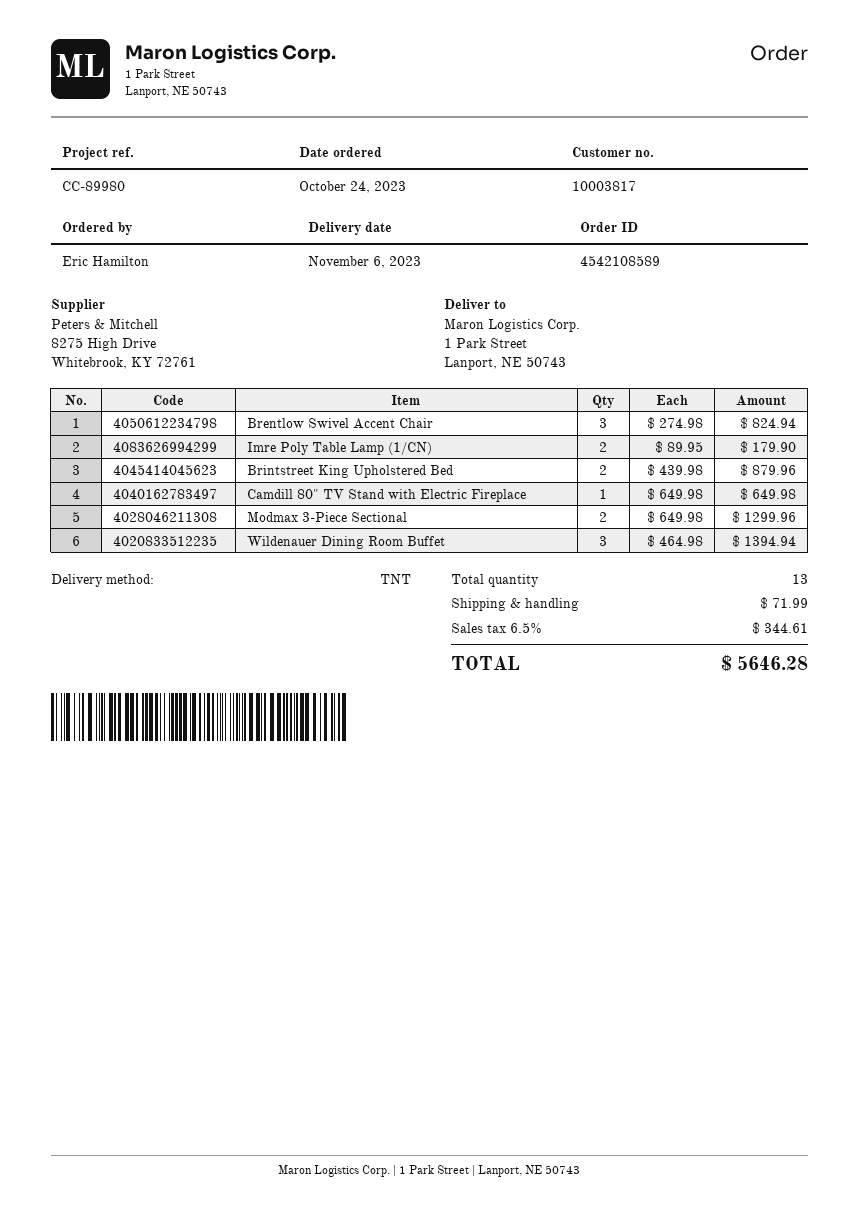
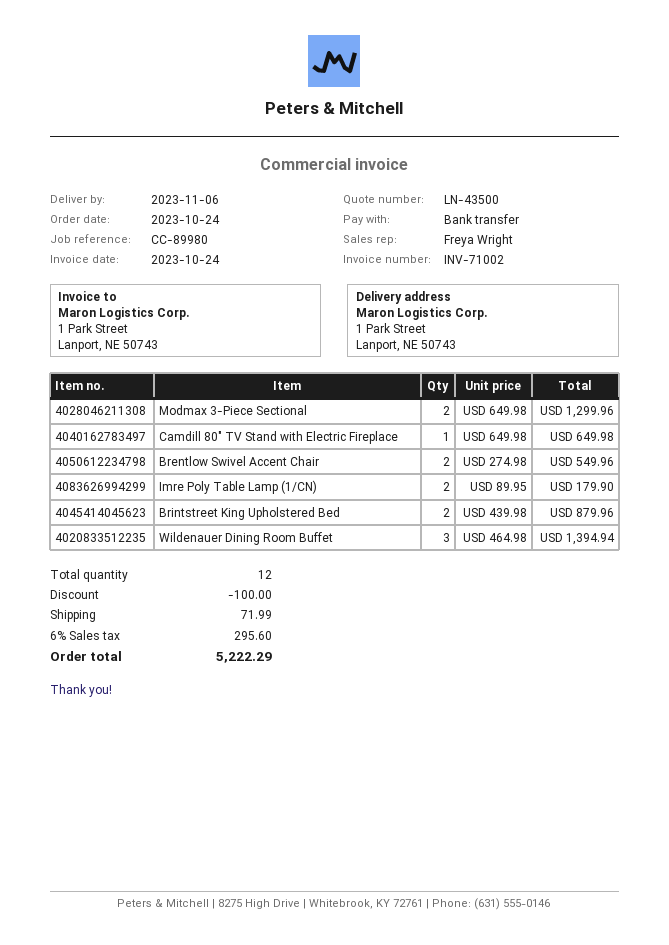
Brentlow Swivel Accent Chair: 3 x 274.98 = 824.94 -> 2 x 274.98 = 549.96
total quantity: 13 -> 12
discount: none -> 100.00
tax: 6.5% = 344.61 -> 6% = 295.60
total: 5646.28 -> 5222.29

